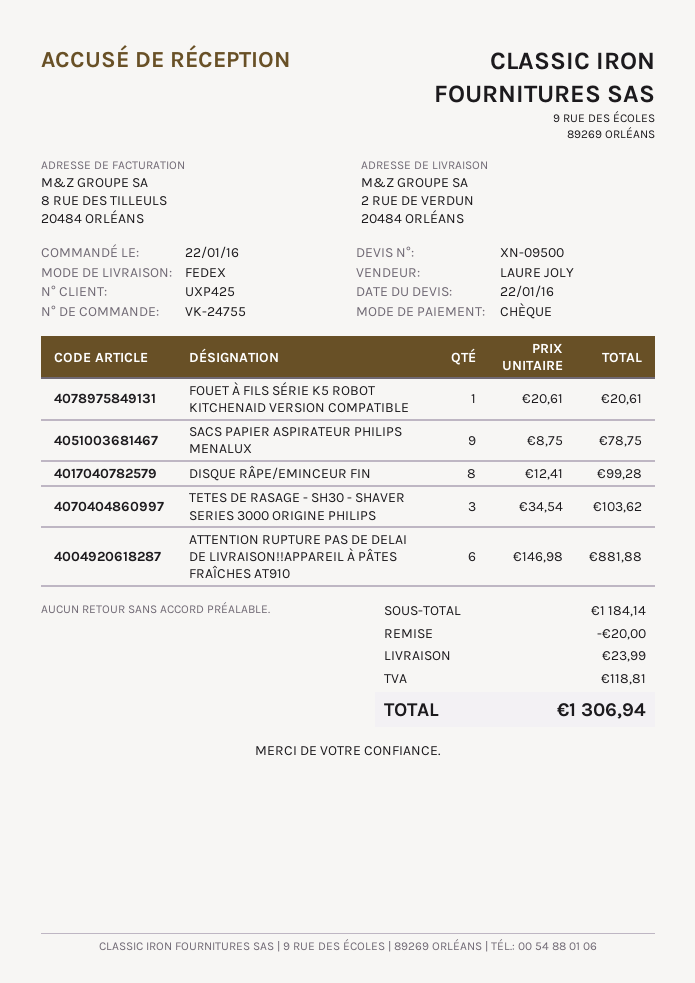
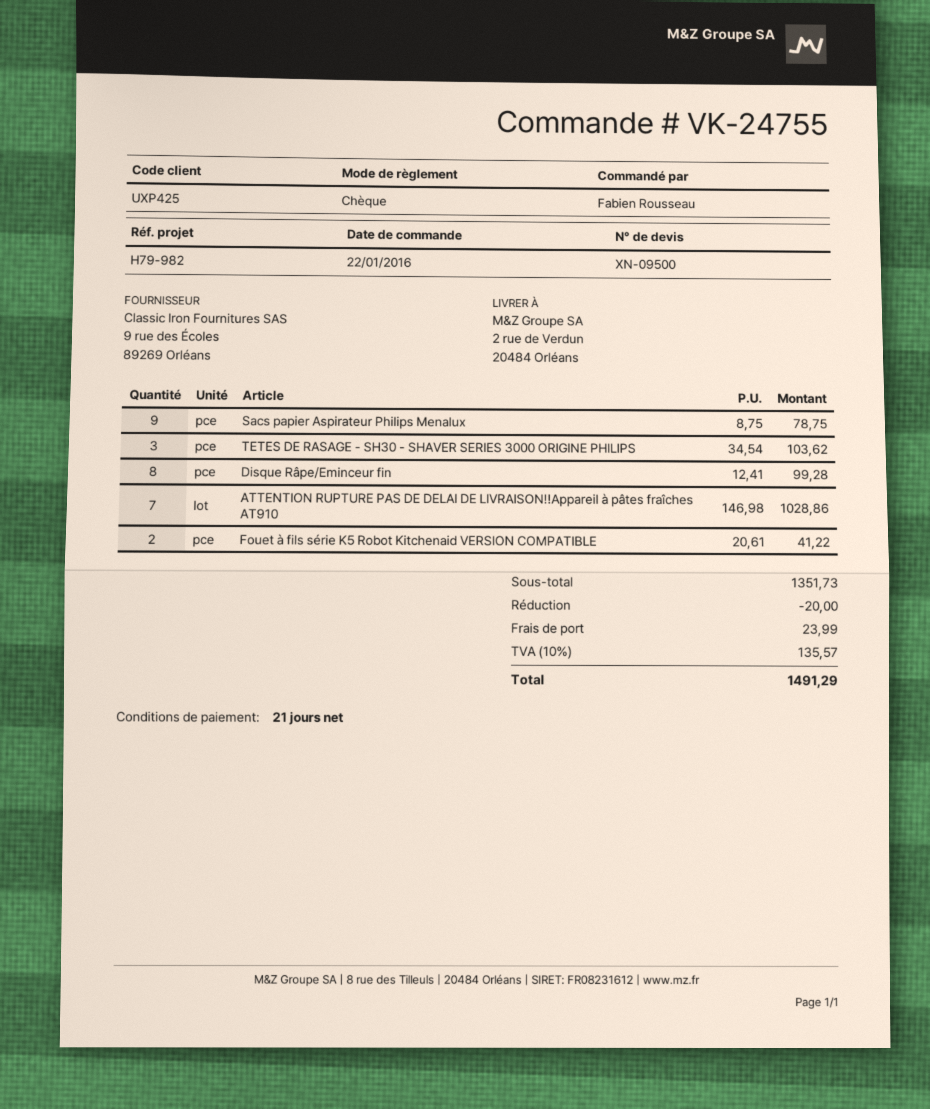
FOUET À FILS SÉRIE K5 ROBOT KITCHENAID VERSION COMPATIBLE: 1 x 20.61 = 20.61 -> 2 x 20.61 = 41.22
ATTENTION RUPTURE PAS DE DELAI DE LIVRAISON!!APPAREIL À PÂTES FRAÎCHES AT910: 6 x 146.98 = 881.88 -> 7 x 146.98 = 1028.86
subtotal: 1184.14 -> 1351.73
tax: 118.81 -> 135.57
total: 1306.94 -> 1491.29

